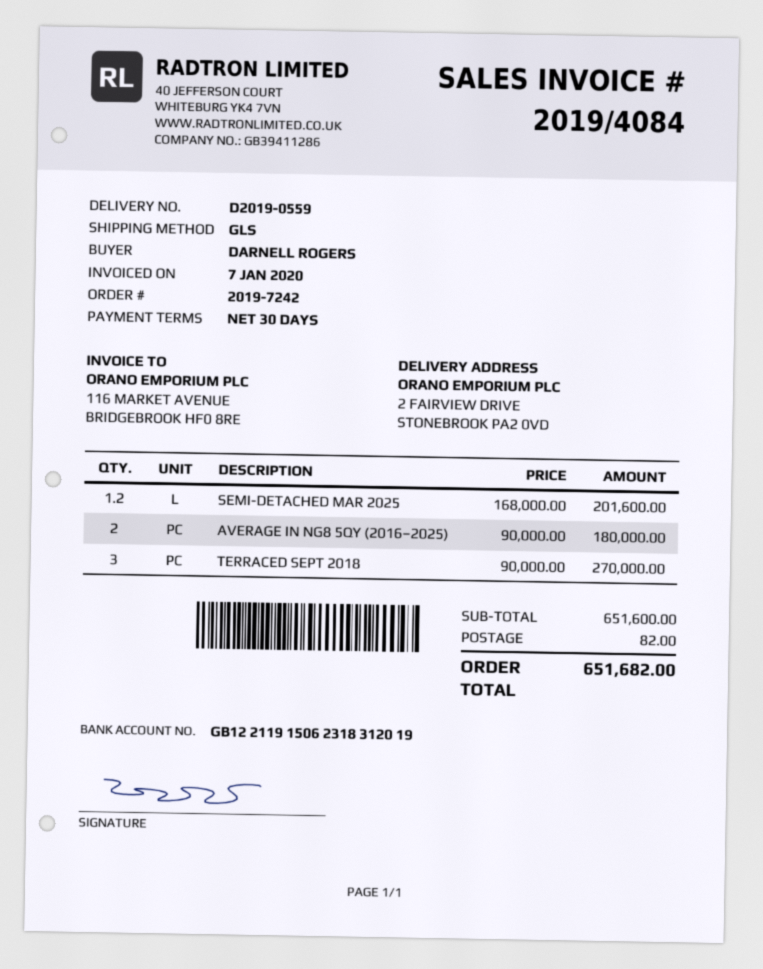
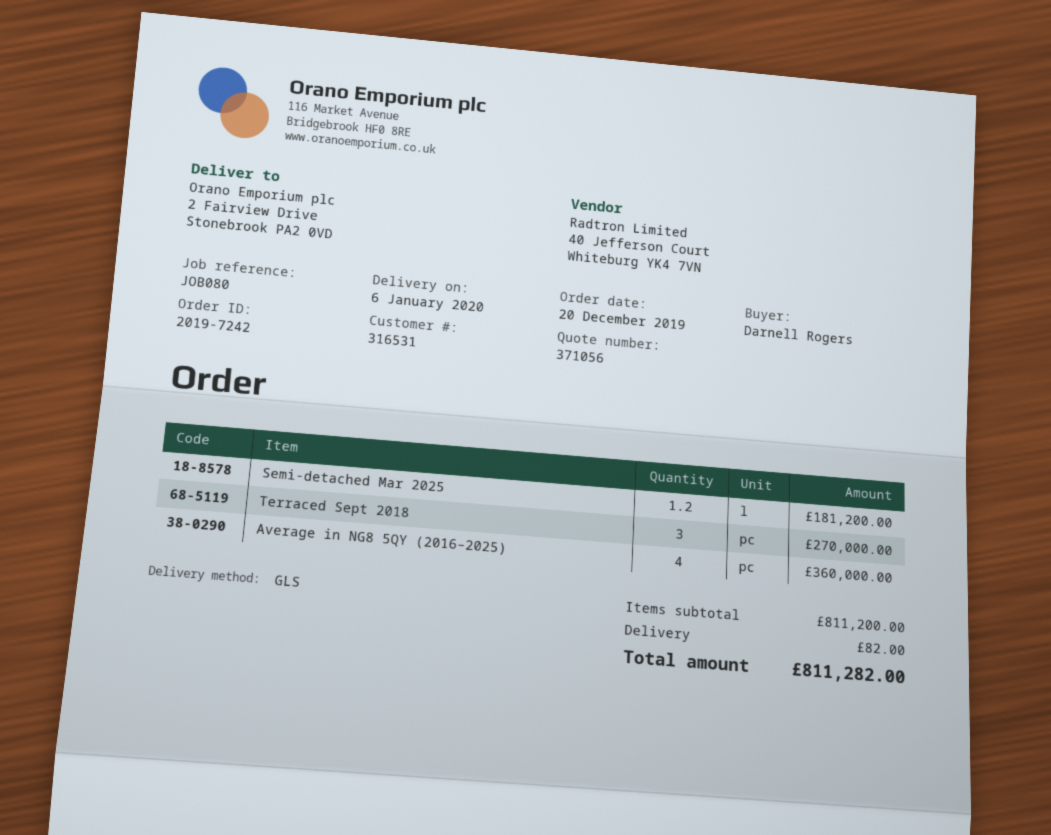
SEMI-DETACHED MAR 2025: 1.2 for 201600.00 -> 1.2 for 181200.00
AVERAGE IN NG8 5QY (2016–2025): 2 for 180000.00 -> 4 for 360000.00
subtotal: 651600.00 -> 811200.00
total: 651682.00 -> 811282.00

